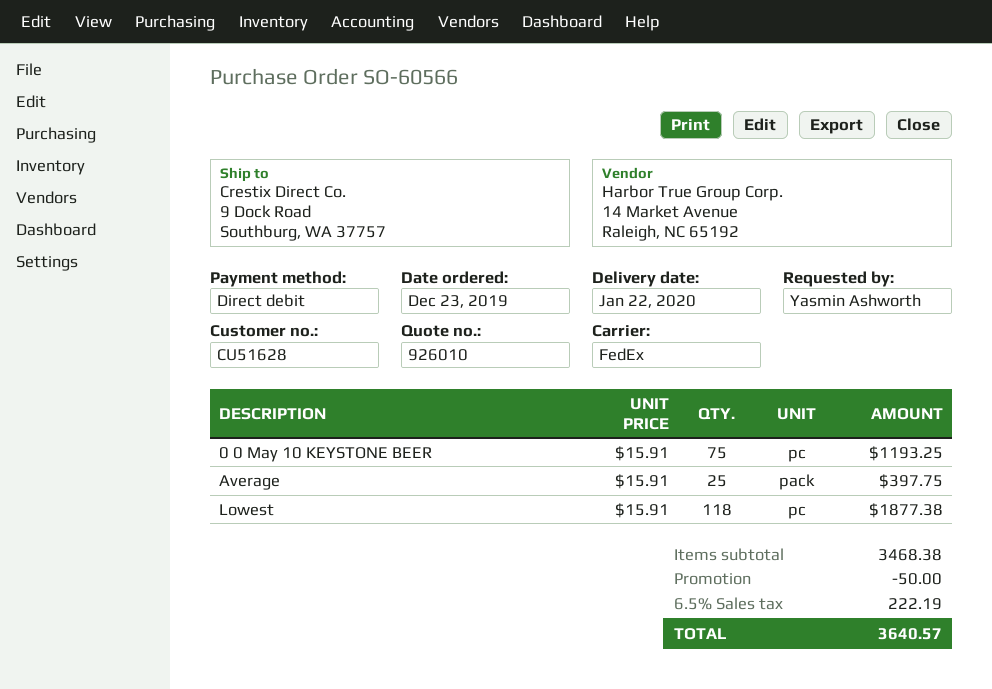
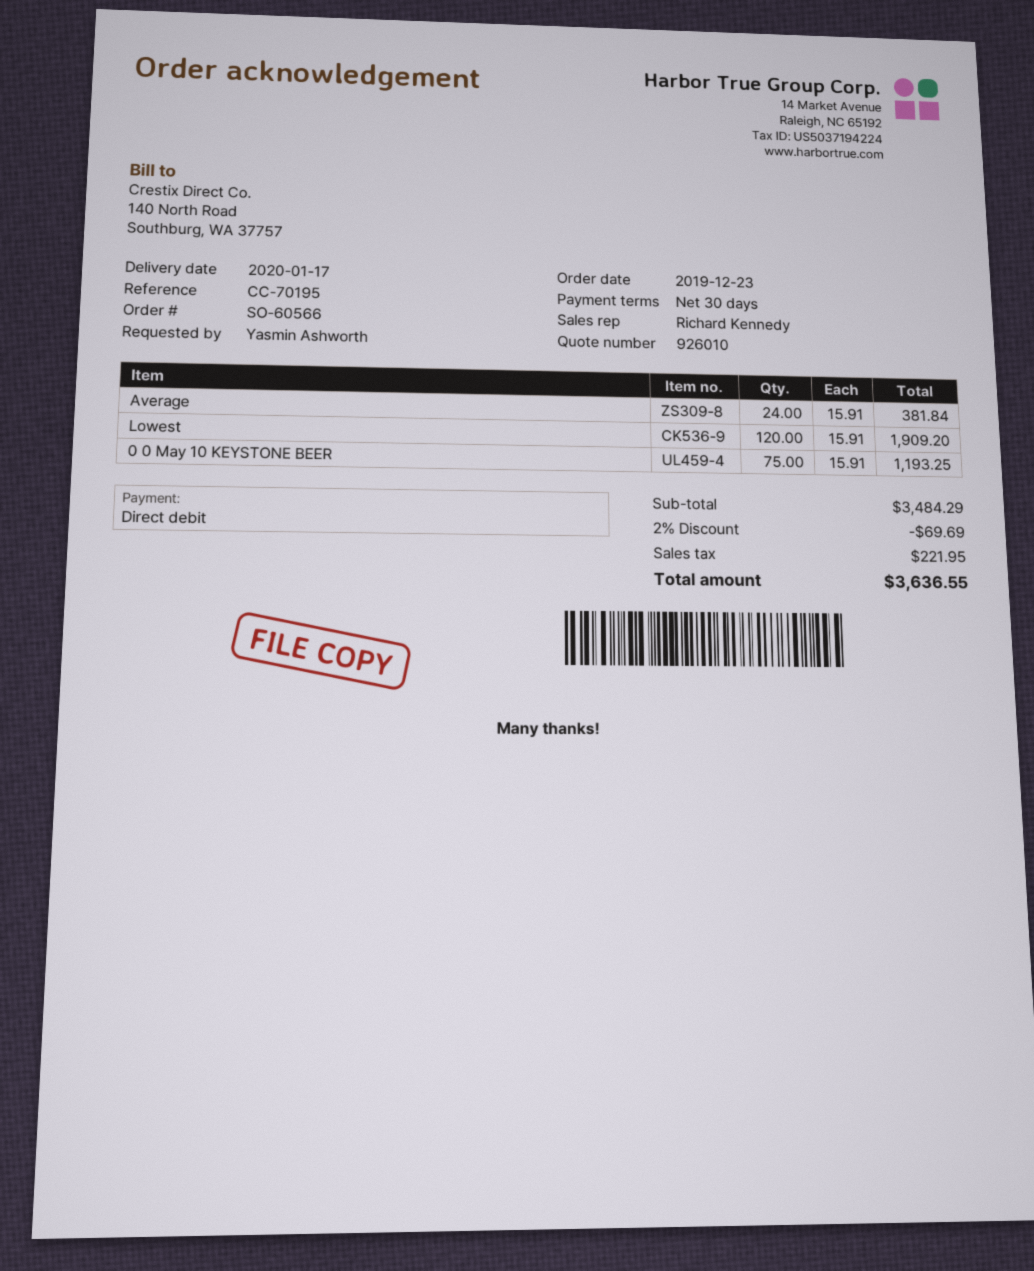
delivery date: 2020-01-22 -> 2020-01-17
Average: 25 x 15.91 = 397.75 -> 24 x 15.91 = 381.84
Lowest: 118 x 15.91 = 1877.38 -> 120 x 15.91 = 1909.20
subtotal: 3468.38 -> 3484.29
discount: 50.00 -> 69.69
tax: 222.19 -> 221.95
total: 3640.57 -> 3636.55

